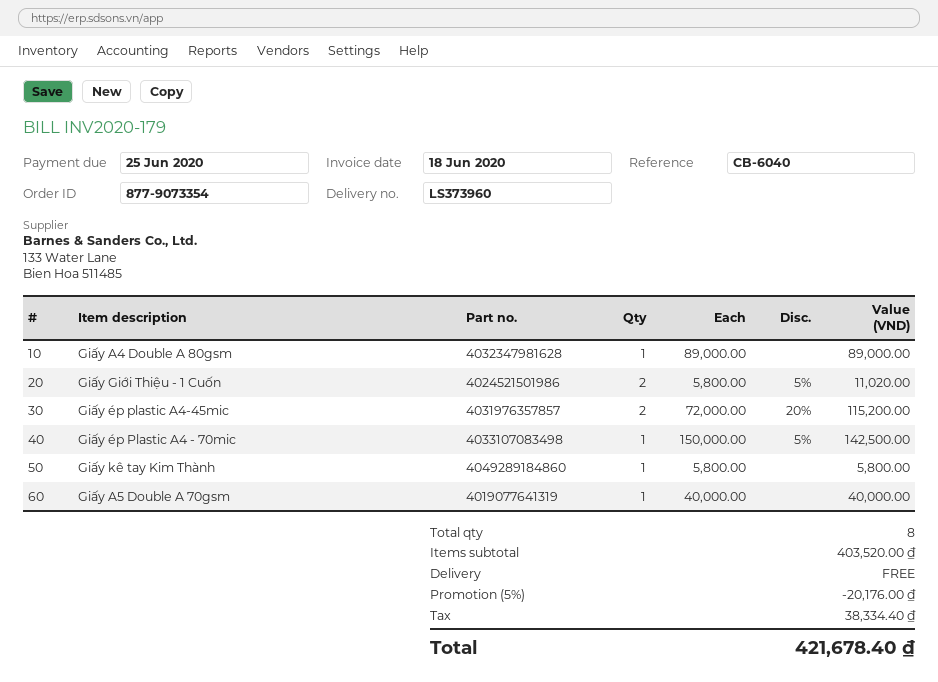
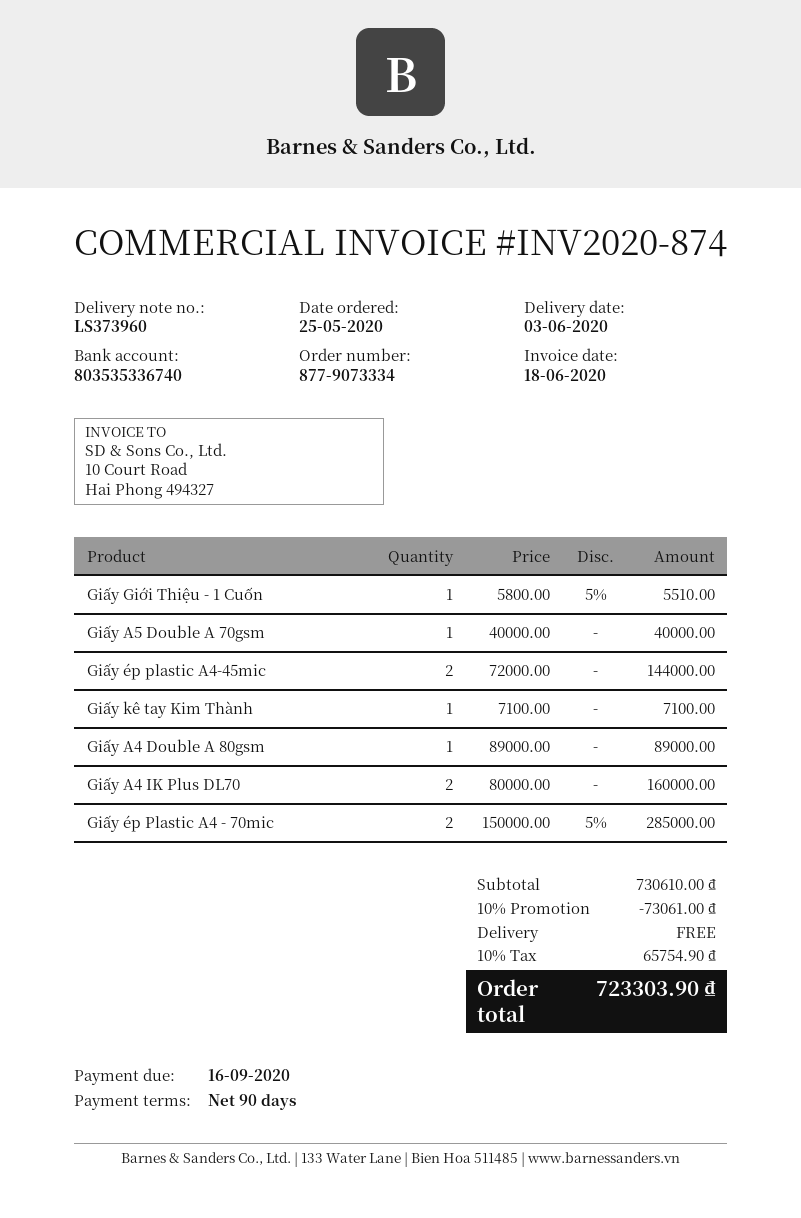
order number: 877-9073354 -> 877-9073334
invoice number: INV2020-179 -> INV2020-874
due date: 2020-06-25 -> 2020-09-16
Giấy Giới Thiệu - 1 Cuốn: 2 x 5800.00 - 5% = 11020.00 -> 1 x 5800.00 - 5% = 5510.00
Giấy ép plastic A4-45mic: 2 x 72000.00 - 20% = 115200.00 -> 2 x 72000.00 = 144000.00
Giấy ép Plastic A4 - 70mic: 1 x 150000.00 - 5% = 142500.00 -> 2 x 150000.00 - 5% = 285000.00
Giấy kê tay Kim Thành: 1 x 5800.00 = 5800.00 -> 1 x 7100.00 = 7100.00
Giấy A4 IK Plus DL70: none -> 2 x 80000.00 = 160000.00
subtotal: 403520.00 -> 730610.00
discount: 5% = 20176.00 -> 10% = 73061.00
tax: 38334.40 -> 65754.90
total: 421678.40 -> 723303.90

